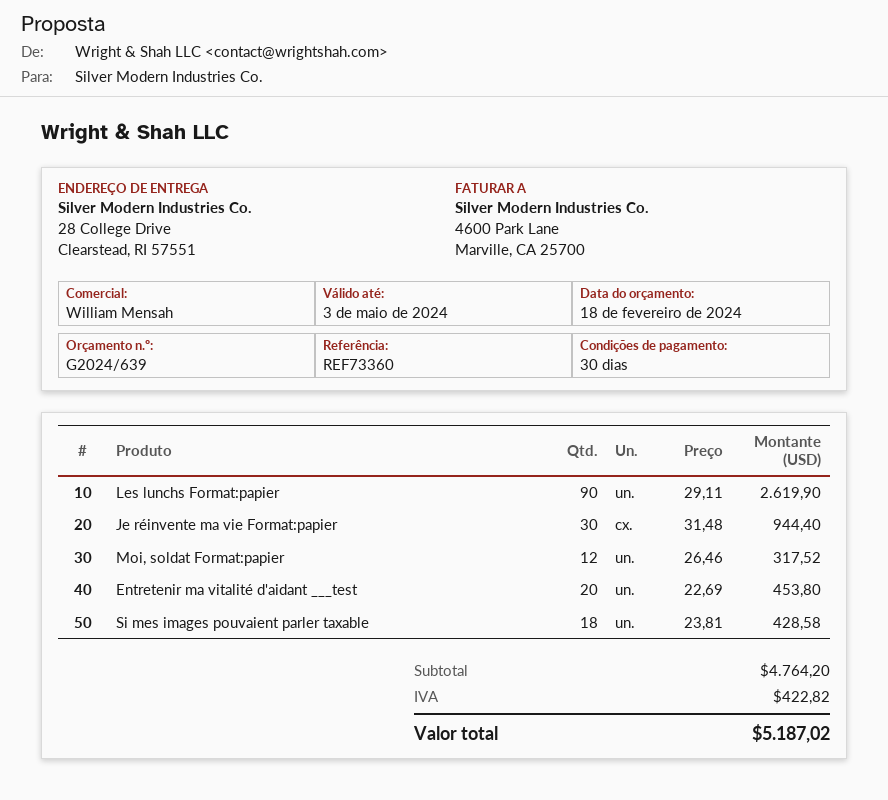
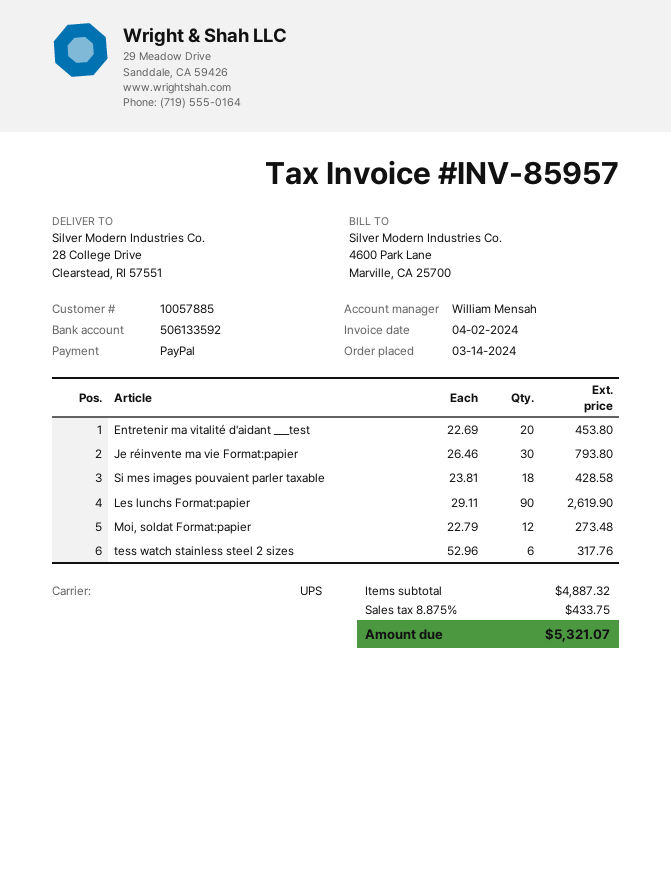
Je réinvente ma vie Format:papier: 30 x 31.48 = 944.40 -> 30 x 26.46 = 793.80
Moi, soldat Format:papier: 12 x 26.46 = 317.52 -> 12 x 22.79 = 273.48
tess watch stainless steel 2 sizes: none -> 6 x 52.96 = 317.76
subtotal: 4764.20 -> 4887.32
tax: 422.82 -> 433.75
total: 5187.02 -> 5321.07

